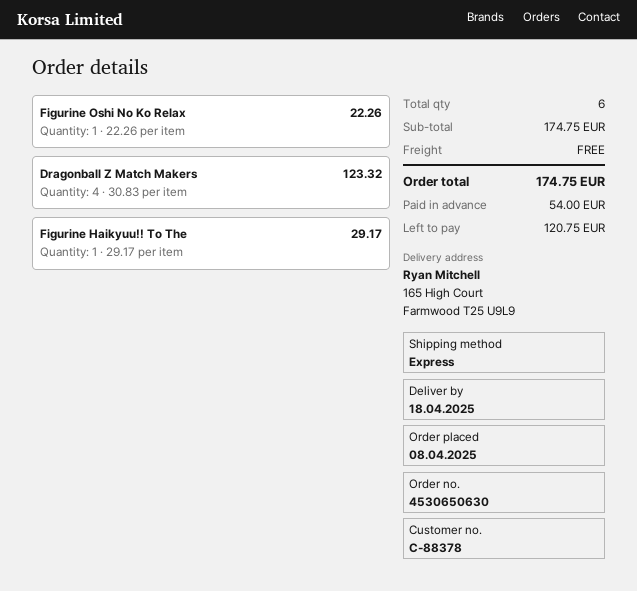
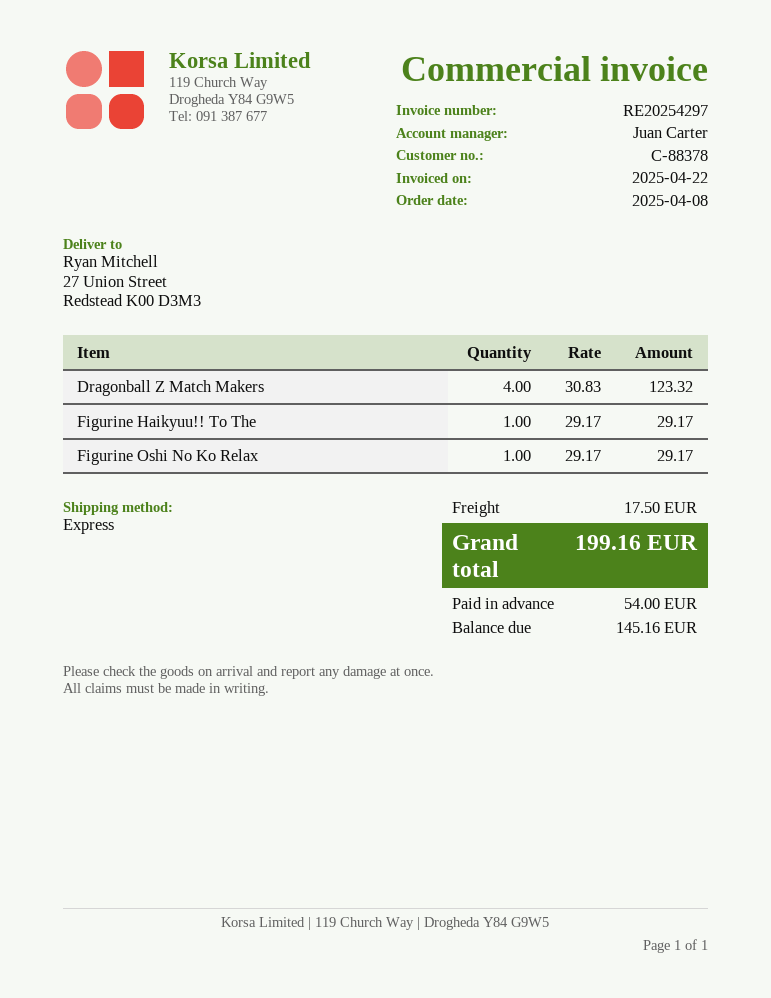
ship to: 165 High Court, Farmwood T25 U9L9 -> 27 Union Street, Redstead K00 D3M3
Figurine Oshi No Ko Relax: 1 x 22.26 = 22.26 -> 1 x 29.17 = 29.17
shipping: 0.00 -> 17.50
total: 174.75 -> 199.16
balance: 120.75 -> 145.16

